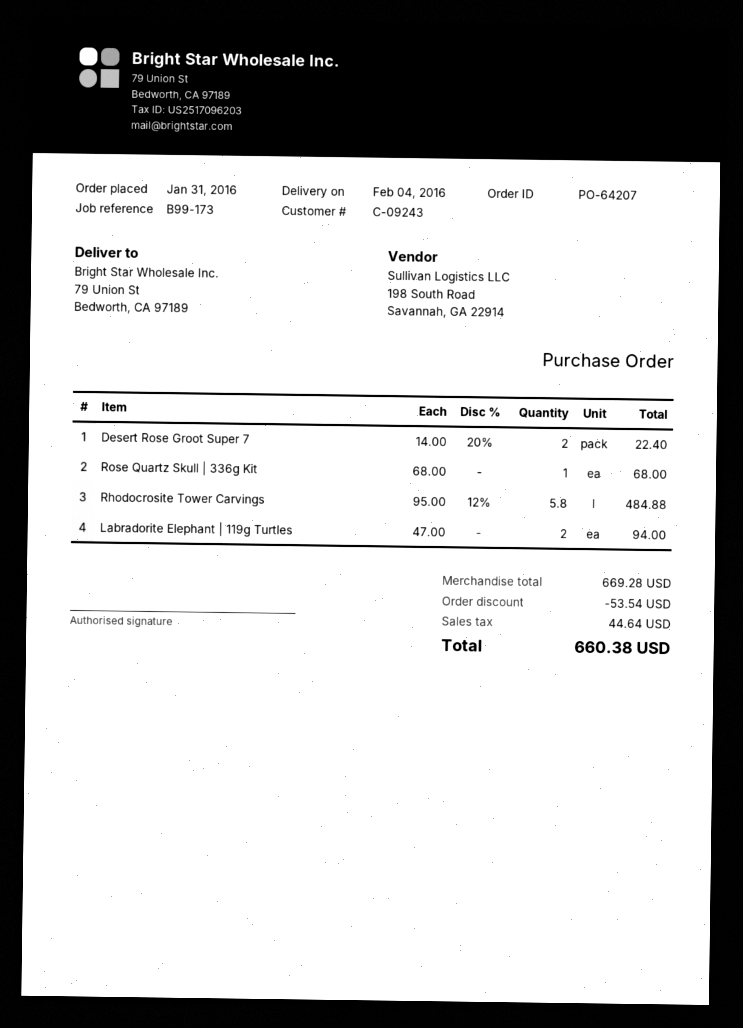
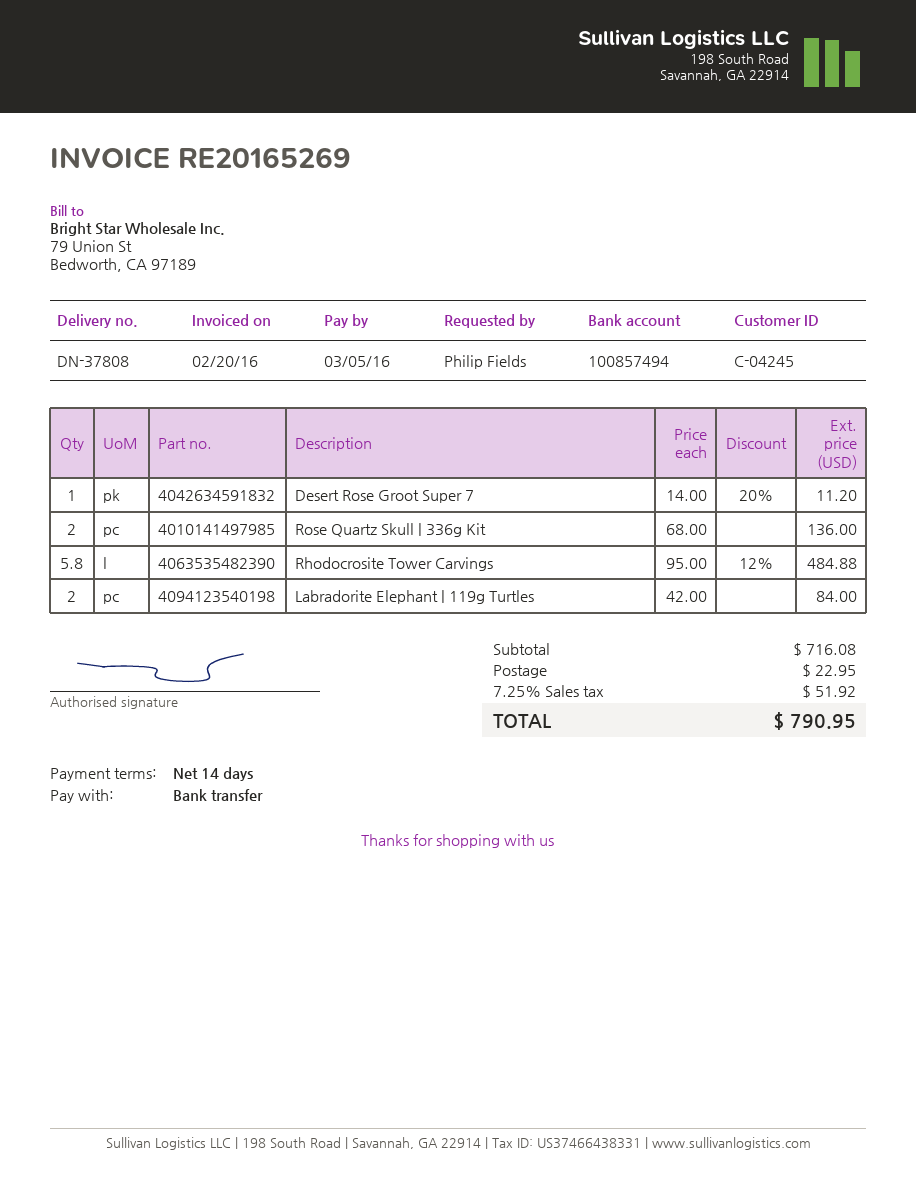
customer number: C-09243 -> C-04245
Desert Rose Groot Super 7: 2 x 14.00 - 20% = 22.40 -> 1 x 14.00 - 20% = 11.20
Rose Quartz Skull | 336g Kit: 1 x 68.00 = 68.00 -> 2 x 68.00 = 136.00
Labradorite Elephant | 119g Turtles: 2 x 47.00 = 94.00 -> 2 x 42.00 = 84.00
subtotal: 669.28 -> 716.08
discount: 53.54 -> none
shipping: none -> 22.95
tax: 44.64 -> 51.92
total: 660.38 -> 790.95

